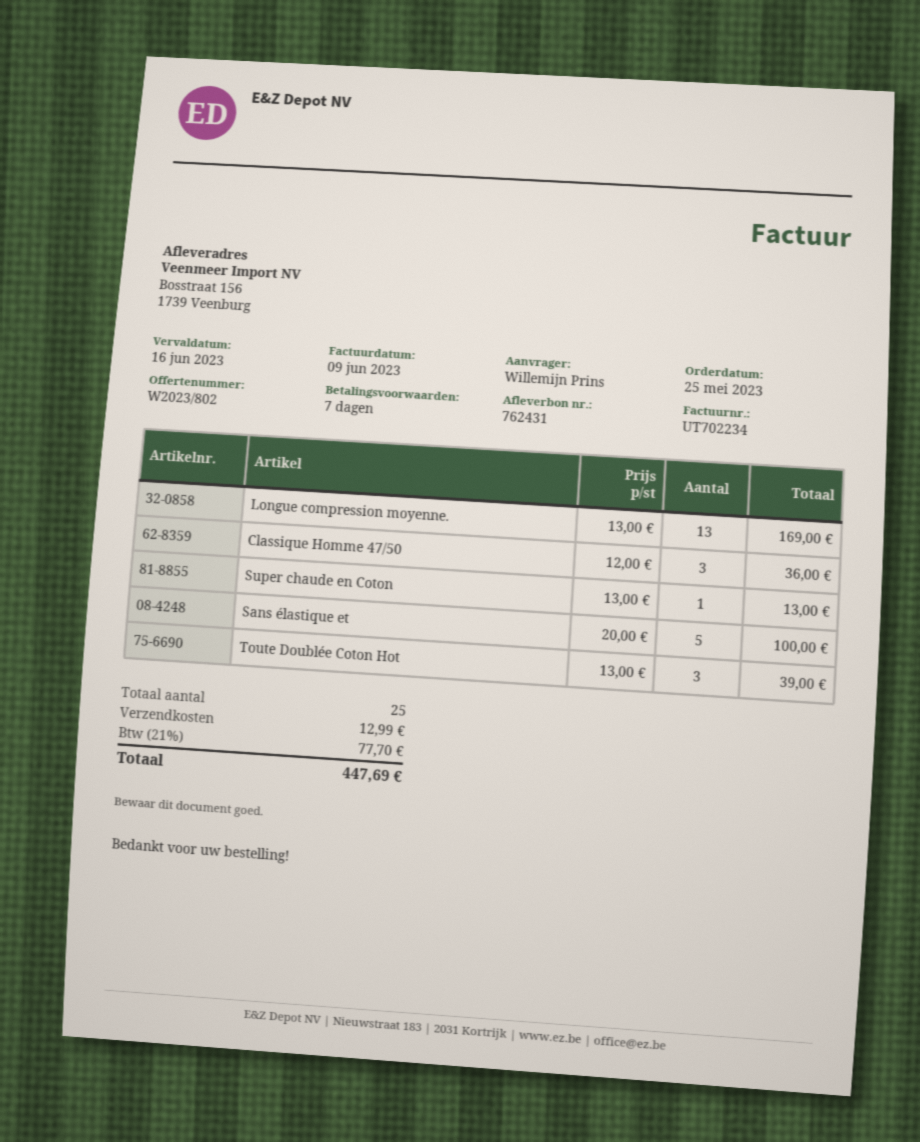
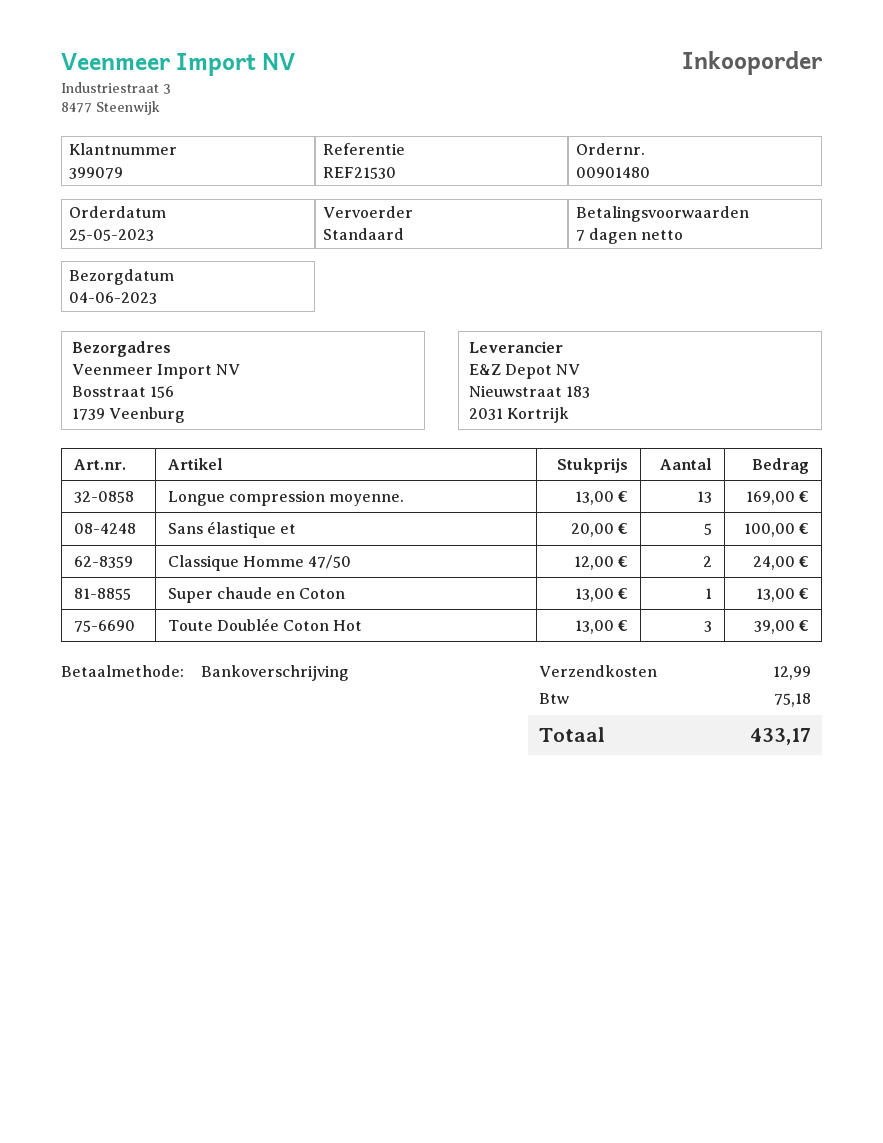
Classique Homme 47/50: 3 x 12.00 = 36.00 -> 2 x 12.00 = 24.00
tax: 77.70 -> 75.18
total: 447.69 -> 433.17

